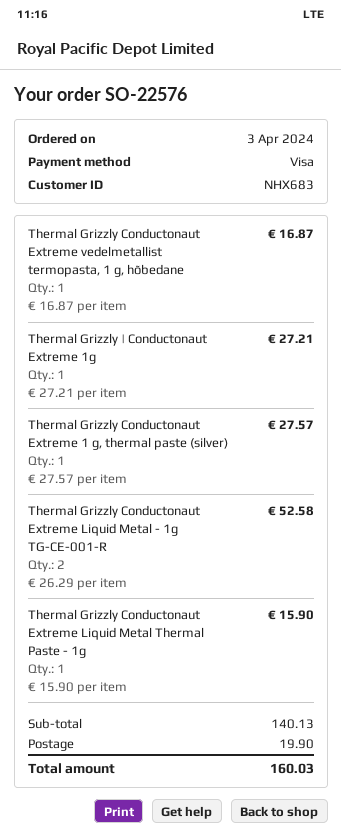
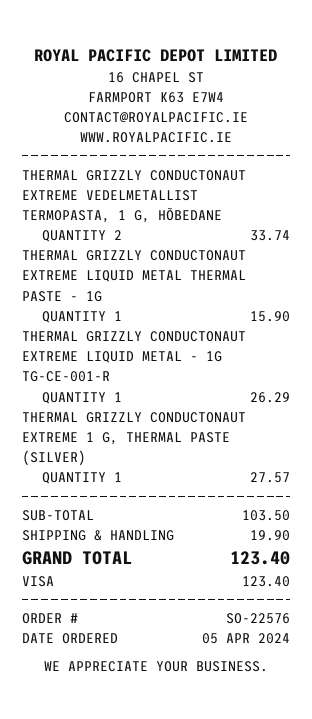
order date: 2024-04-03 -> 2024-04-05
Thermal Grizzly Conductonaut Extreme vedelmetallist termopasta, 1 g, hõbedane: 1 for 16.87 -> 2 for 33.74
Thermal Grizzly | Conductonaut Extreme 1g: 1 for 27.21 -> none
Thermal Grizzly Conductonaut Extreme Liquid Metal - 1g TG-CE-001-R: 2 for 52.58 -> 1 for 26.29
subtotal: 140.13 -> 103.50
total: 160.03 -> 123.40

